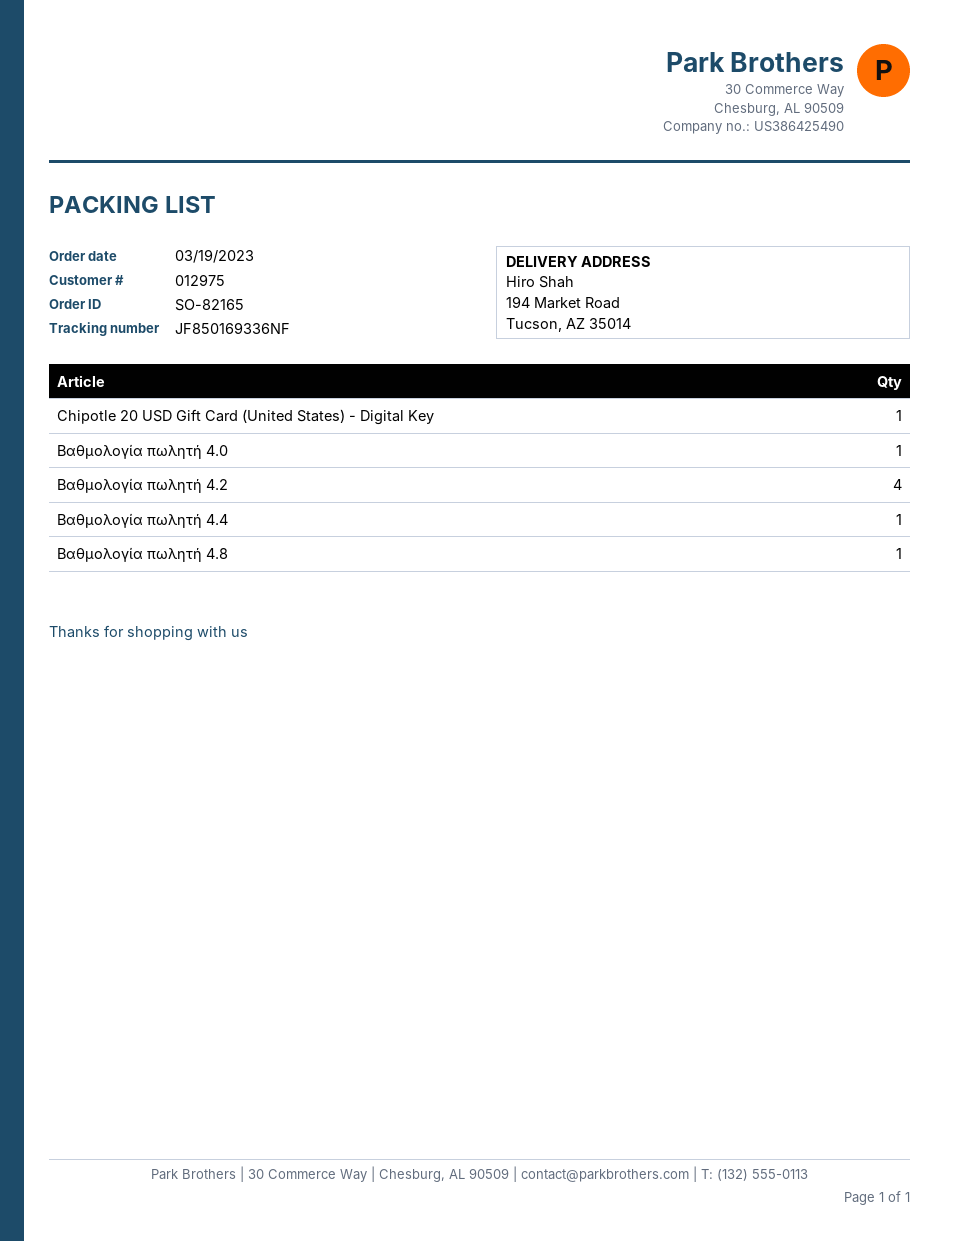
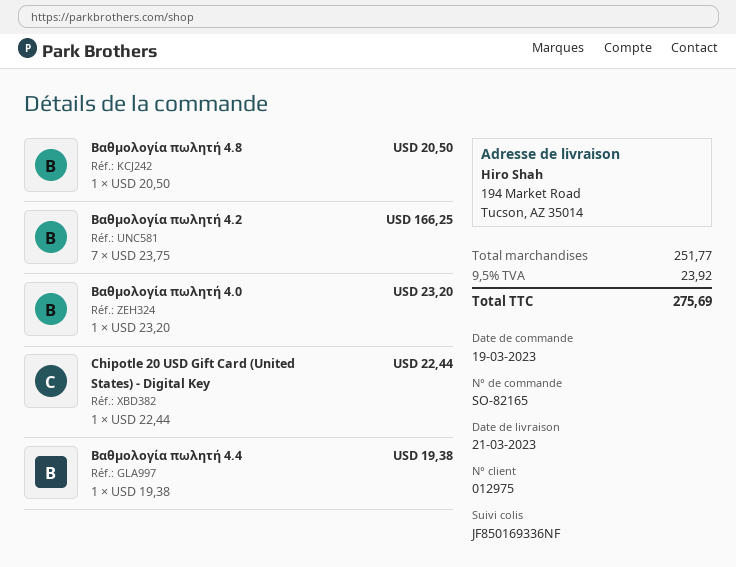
Βαθμολογία πωλητή 4.2: 4 -> 7

